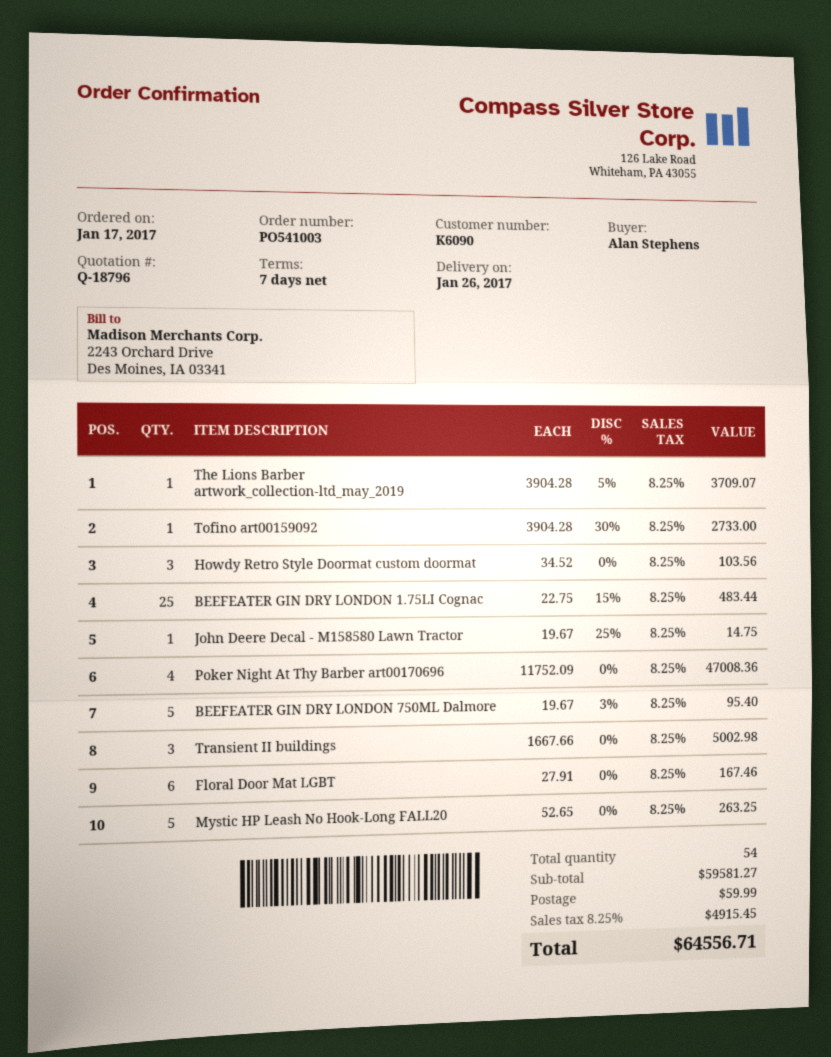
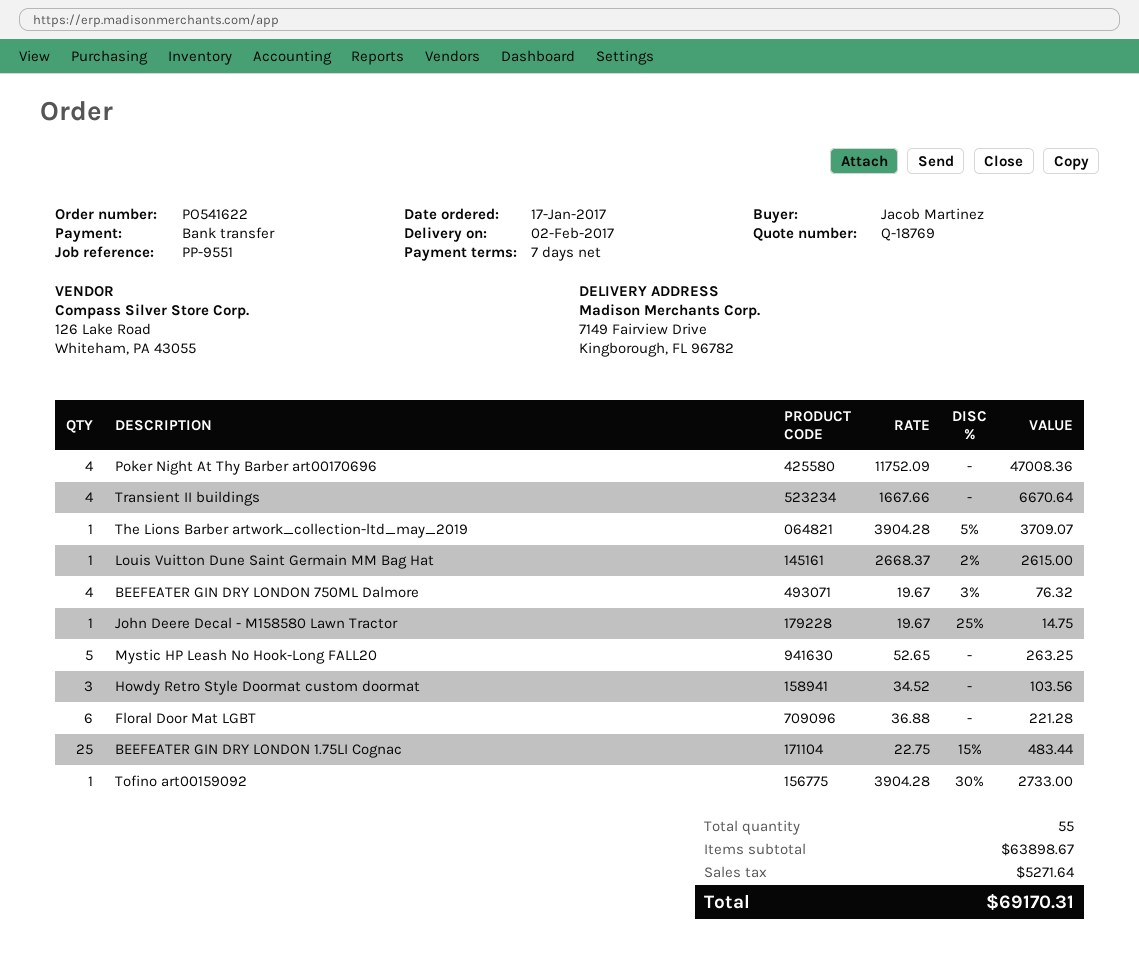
quote number: Q-18796 -> Q-18769
order number: PO541003 -> PO541622
delivery date: 2017-01-26 -> 2017-02-02
ordered by: Alan Stephens -> Jacob Martinez
BEEFEATER GIN DRY LONDON 750ML Dalmore: 5 x 19.67 - 3% = 95.40 -> 4 x 19.67 - 3% = 76.32
Transient II buildings: 3 x 1667.66 = 5002.98 -> 4 x 1667.66 = 6670.64
Floral Door Mat LGBT: 6 x 27.91 = 167.46 -> 6 x 36.88 = 221.28
Louis Vuitton Dune Saint Germain MM Bag Hat: none -> 1 x 2668.37 - 2% = 2615.00
total quantity: 54 -> 55
subtotal: 59581.27 -> 63898.67
shipping: 59.99 -> none
tax: 4915.45 -> 5271.64
total: 64556.71 -> 69170.31

